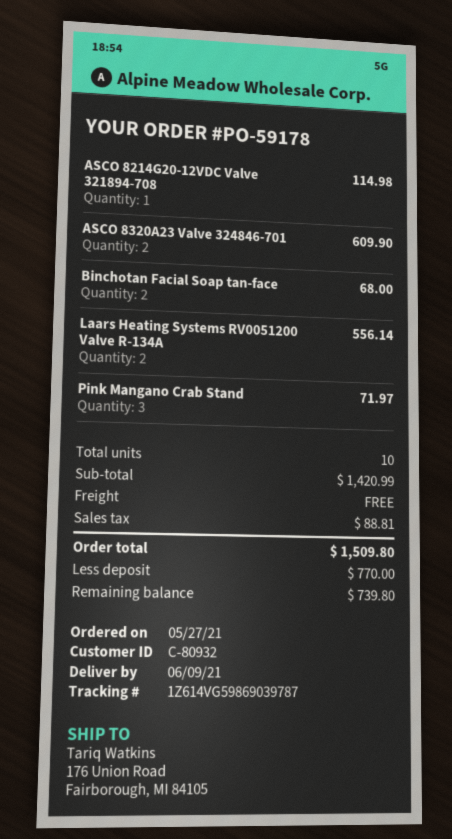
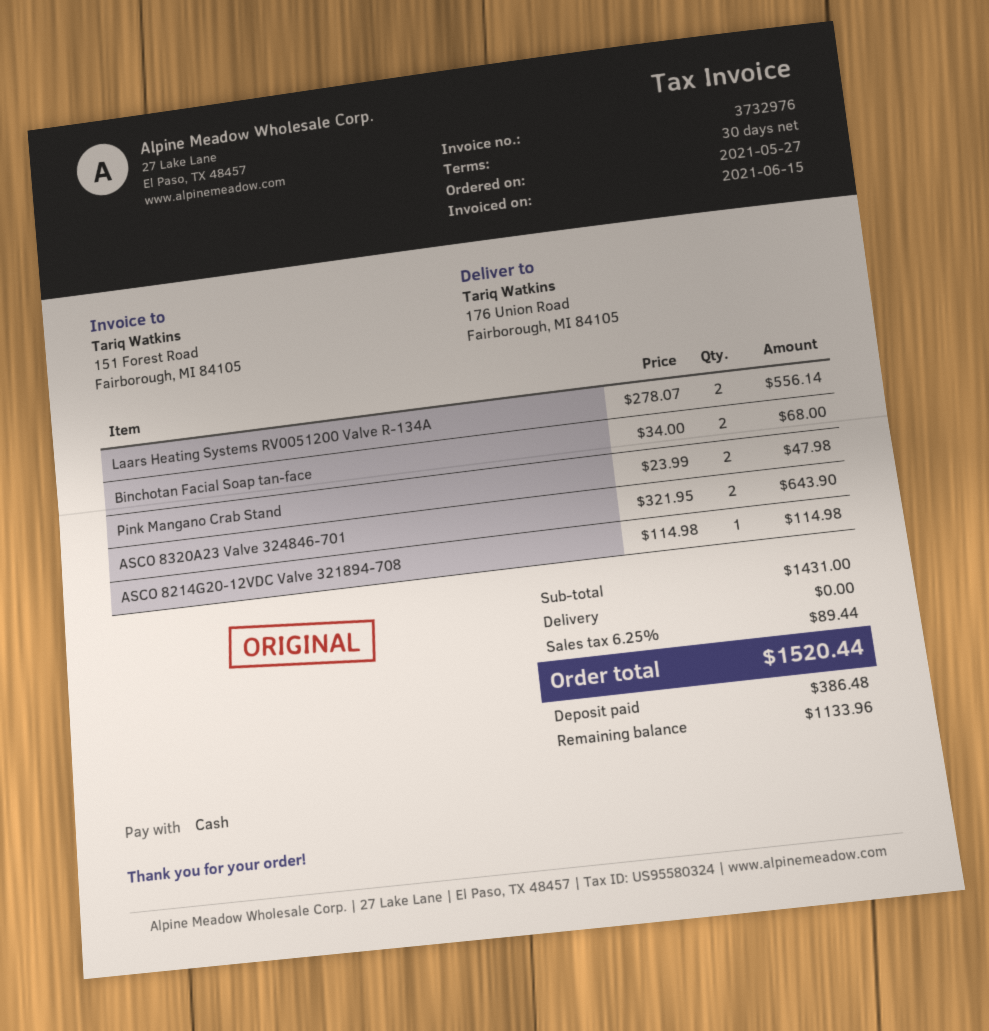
ASCO 8320A23 Valve 324846-701: 2 for 609.90 -> 2 for 643.90
Pink Mangano Crab Stand: 3 for 71.97 -> 2 for 47.98
subtotal: 1420.99 -> 1431.00
tax: 88.81 -> 89.44
total: 1509.80 -> 1520.44
deposit: 770.00 -> 386.48
balance: 739.80 -> 1133.96

